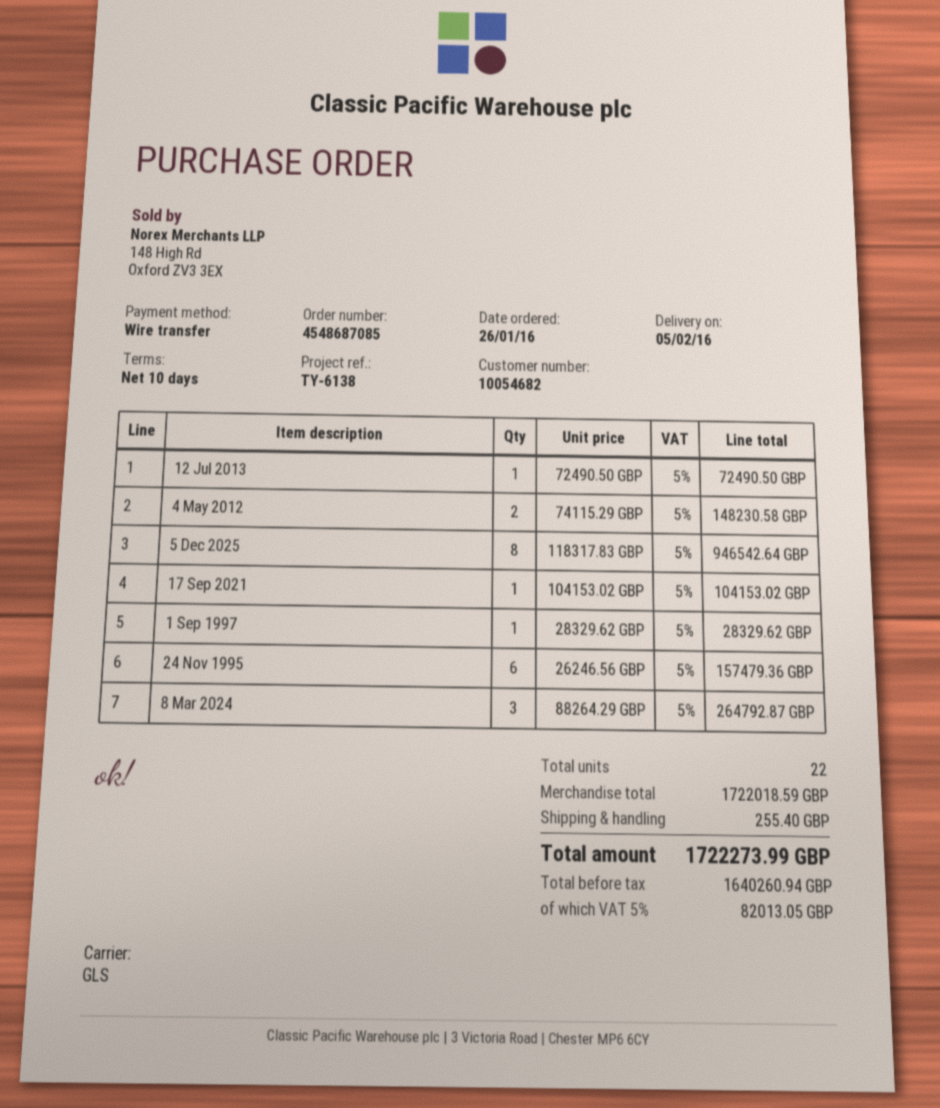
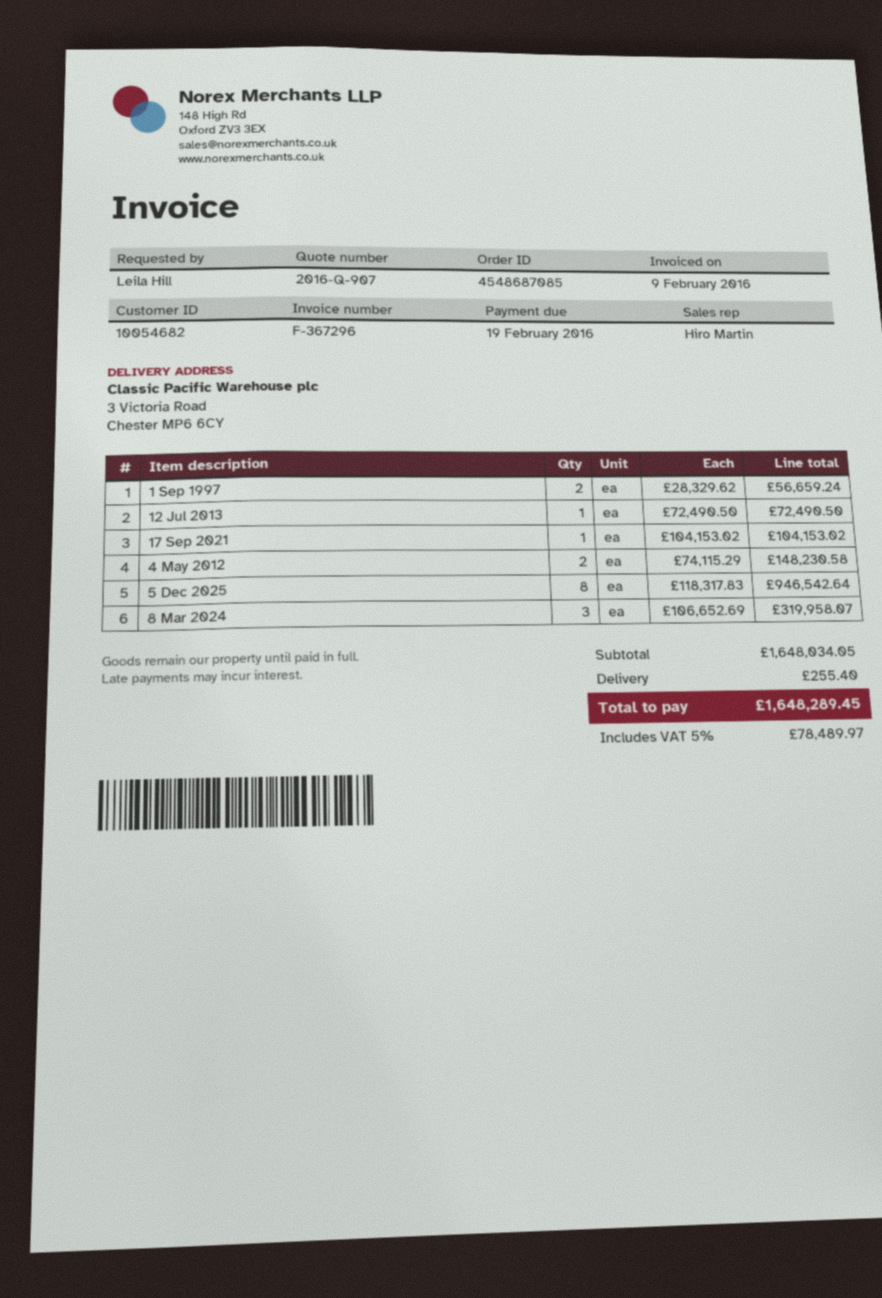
1 Sep 1997: 1 x 28329.62 = 28329.62 -> 2 x 28329.62 = 56659.24
24 Nov 1995: 6 x 26246.56 = 157479.36 -> none
8 Mar 2024: 3 x 88264.29 = 264792.87 -> 3 x 106652.69 = 319958.07
subtotal: 1722018.59 -> 1648034.05
tax: 5% = 82013.05 -> 5% = 78489.97
total: 1722273.99 -> 1648289.45

